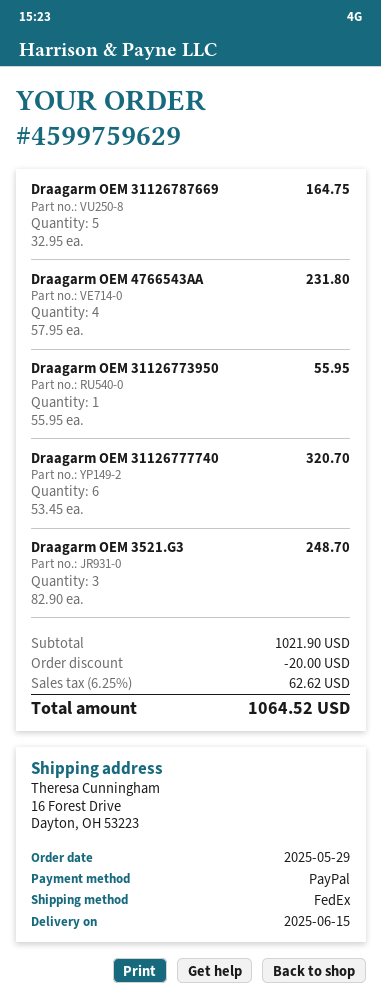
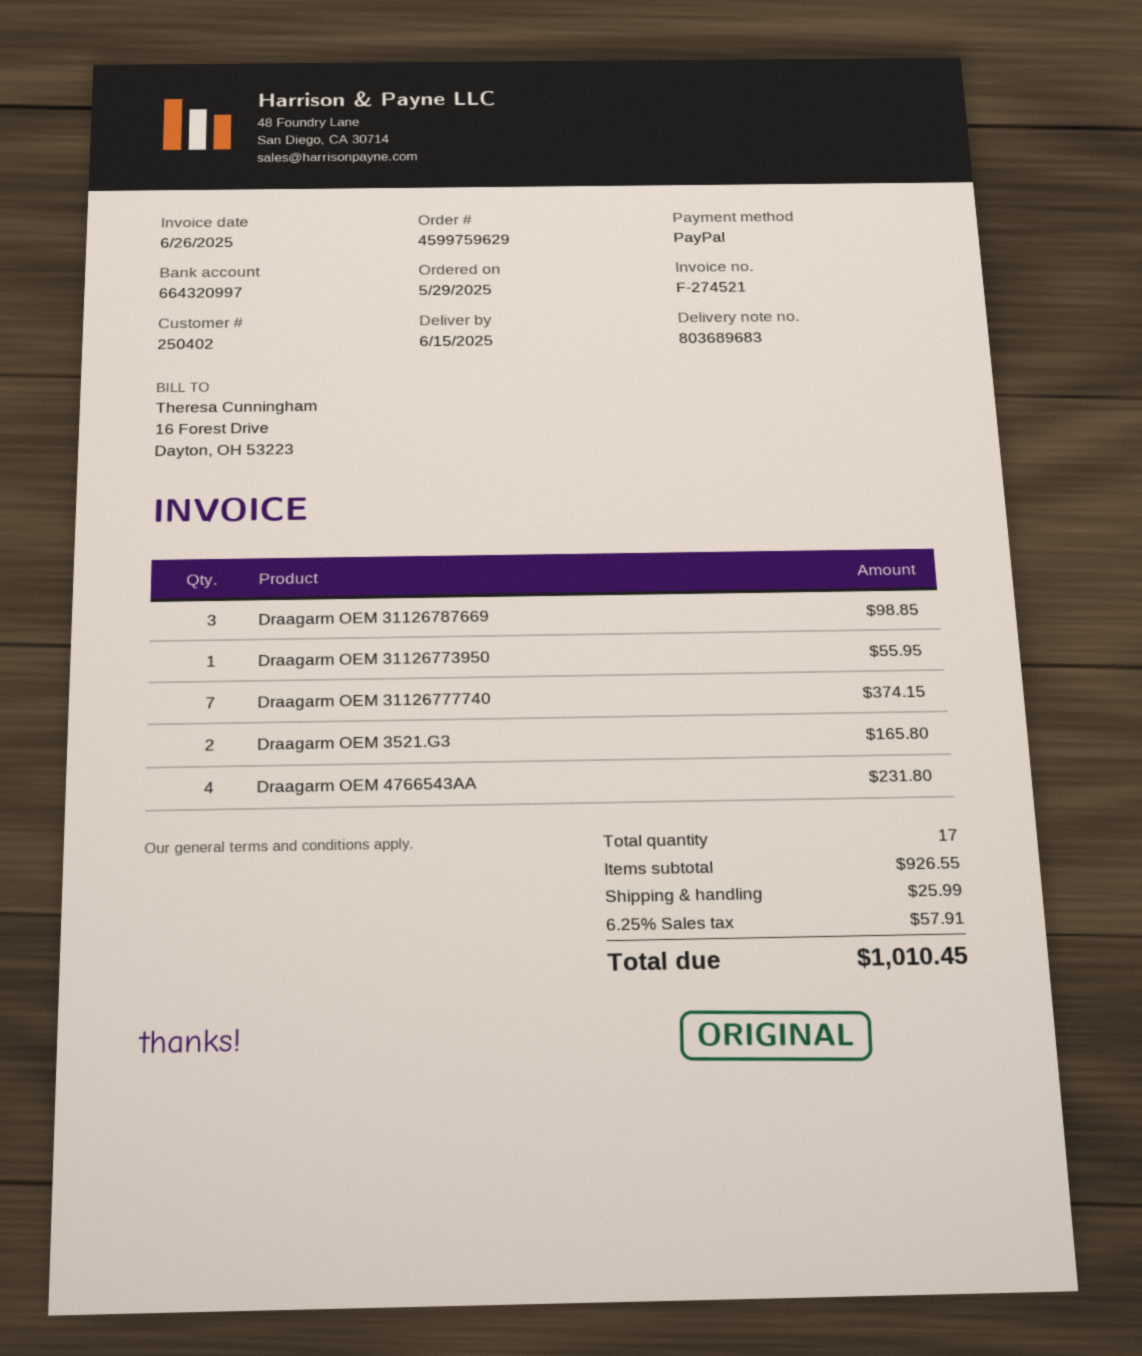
Draagarm OEM 31126787669: 5 for 164.75 -> 3 for 98.85
Draagarm OEM 31126777740: 6 for 320.70 -> 7 for 374.15
Draagarm OEM 3521.G3: 3 for 248.70 -> 2 for 165.80
subtotal: 1021.90 -> 926.55
discount: 20.00 -> none
shipping: none -> 25.99
tax: 6.25% = 62.62 -> 6.25% = 57.91
total: 1064.52 -> 1010.45

